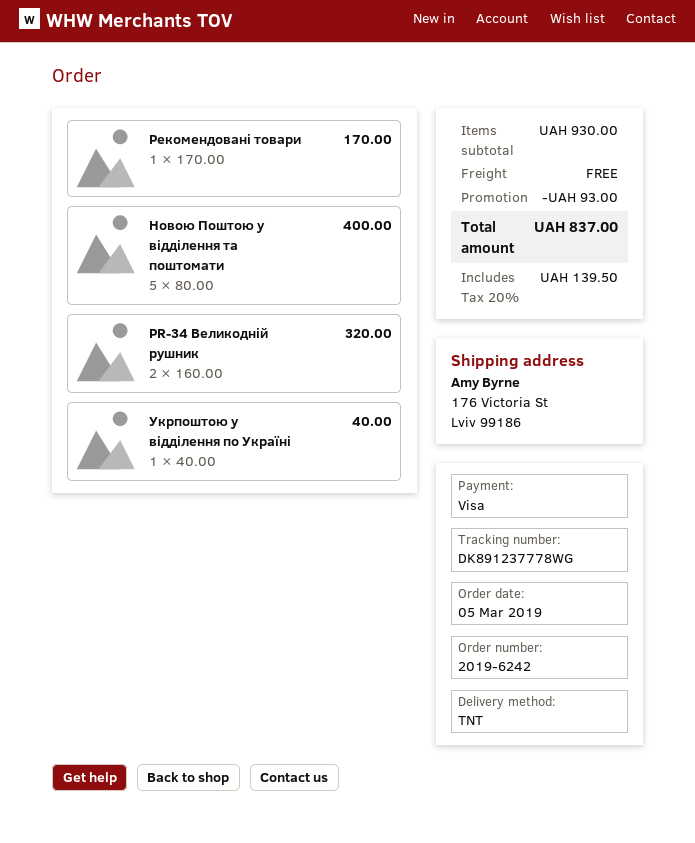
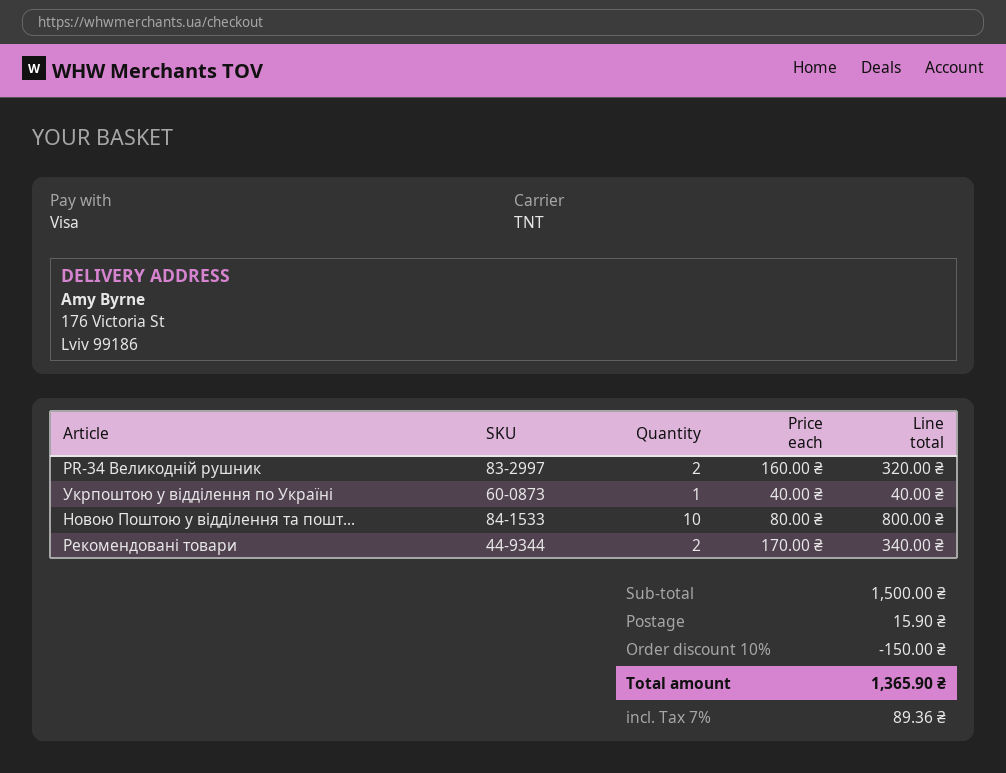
Рекомендовані товари: 1 x 170.00 = 170.00 -> 2 x 170.00 = 340.00
Новою Поштою у відділення та поштомати: 5 x 80.00 = 400.00 -> 10 x 80.00 = 800.00
subtotal: 930.00 -> 1500.00
discount: 93.00 -> 150.00
shipping: 0.00 -> 15.90
tax: 20% = 139.50 -> 7% = 89.36
total: 837.00 -> 1365.90

